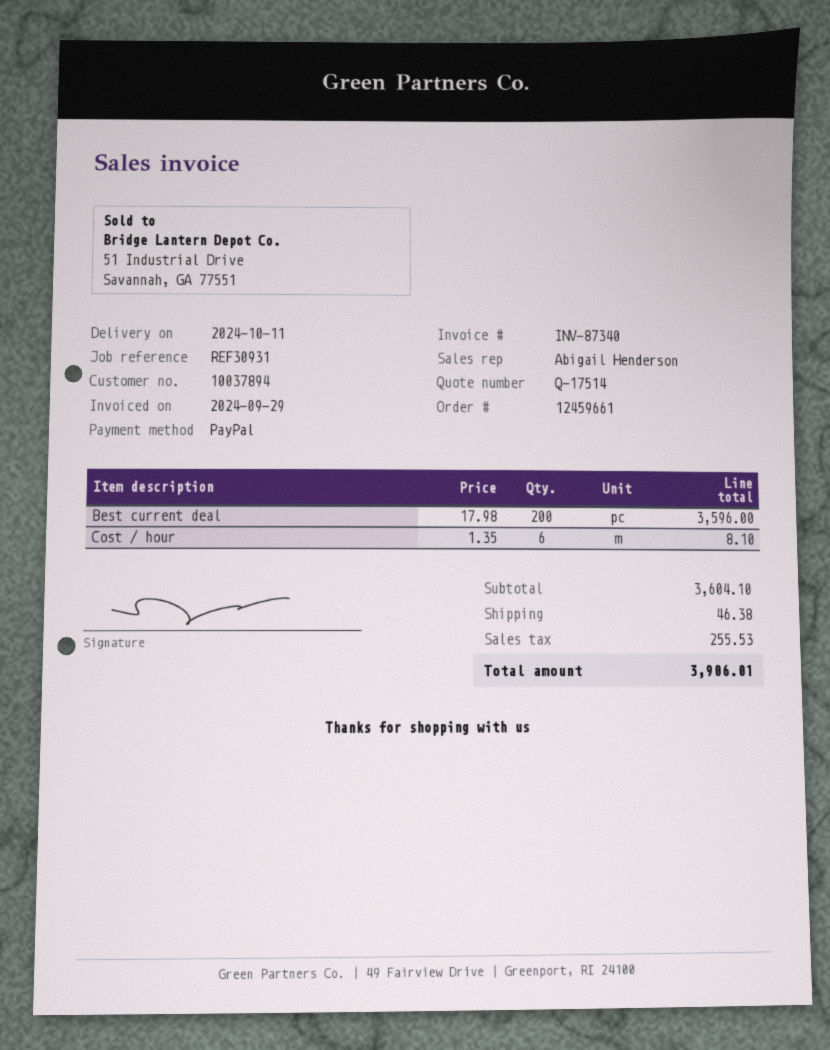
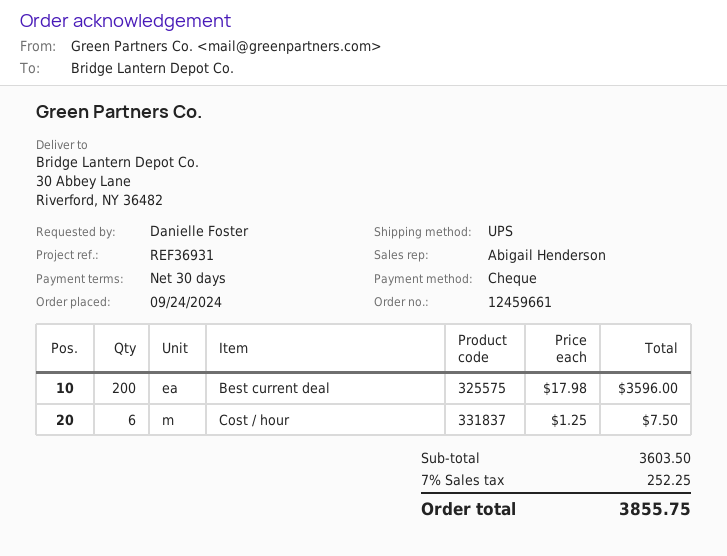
reference: REF30931 -> REF36931
payment method: PayPal -> cheque
Cost / hour: 6 x 1.35 = 8.10 -> 6 x 1.25 = 7.50
subtotal: 3604.10 -> 3603.50
shipping: 46.38 -> none
tax: 255.53 -> 252.25
total: 3906.01 -> 3855.75

